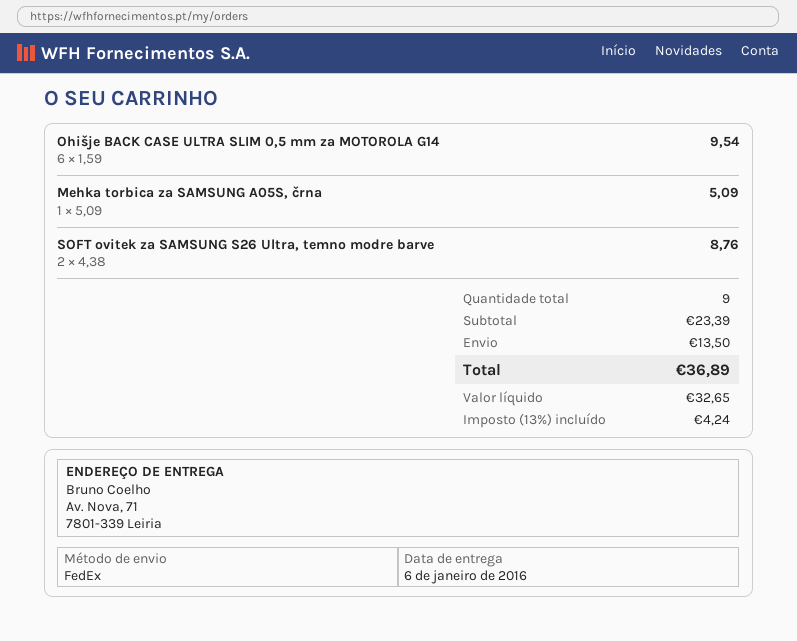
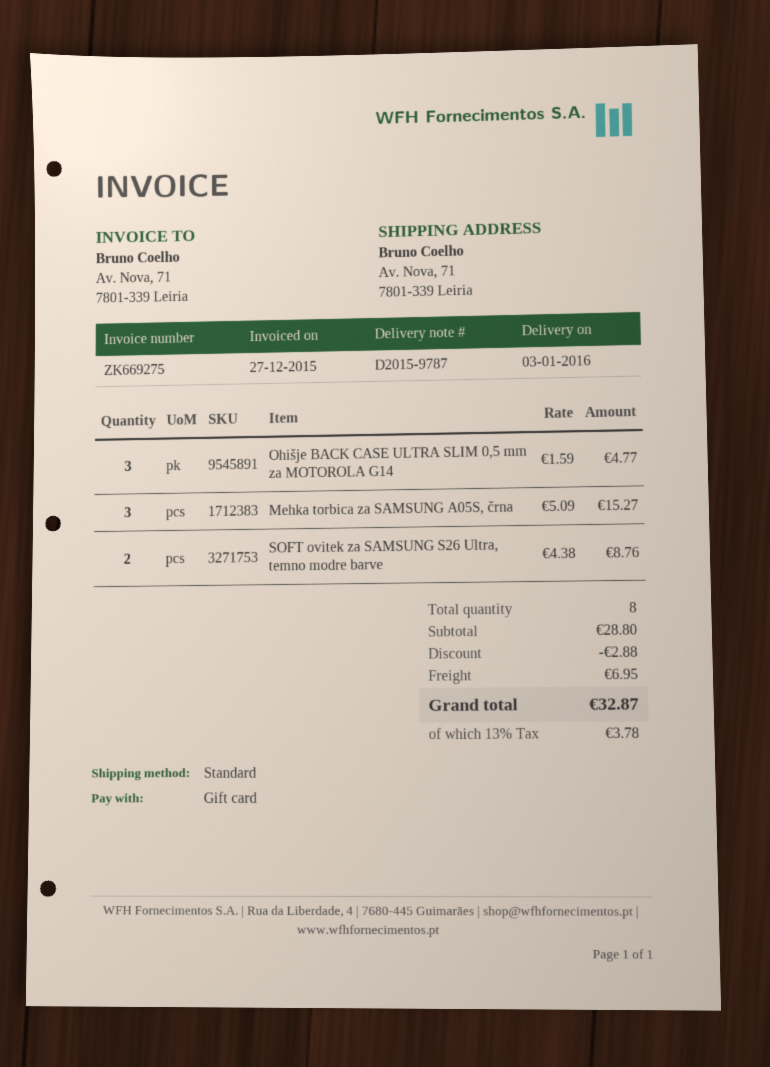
delivery date: 2016-01-06 -> 2016-01-03
shipping method: FedEx -> standard
Ohišje BACK CASE ULTRA SLIM 0,5 mm za MOTOROLA G14: 6 x 1.59 = 9.54 -> 3 x 1.59 = 4.77
Mehka torbica za SAMSUNG A05S, črna: 1 x 5.09 = 5.09 -> 3 x 5.09 = 15.27
total quantity: 9 -> 8
subtotal: 23.39 -> 28.80
discount: none -> 2.88
shipping: 13.50 -> 6.95
tax: 13% = 4.24 -> 13% = 3.78
total: 36.89 -> 32.87

